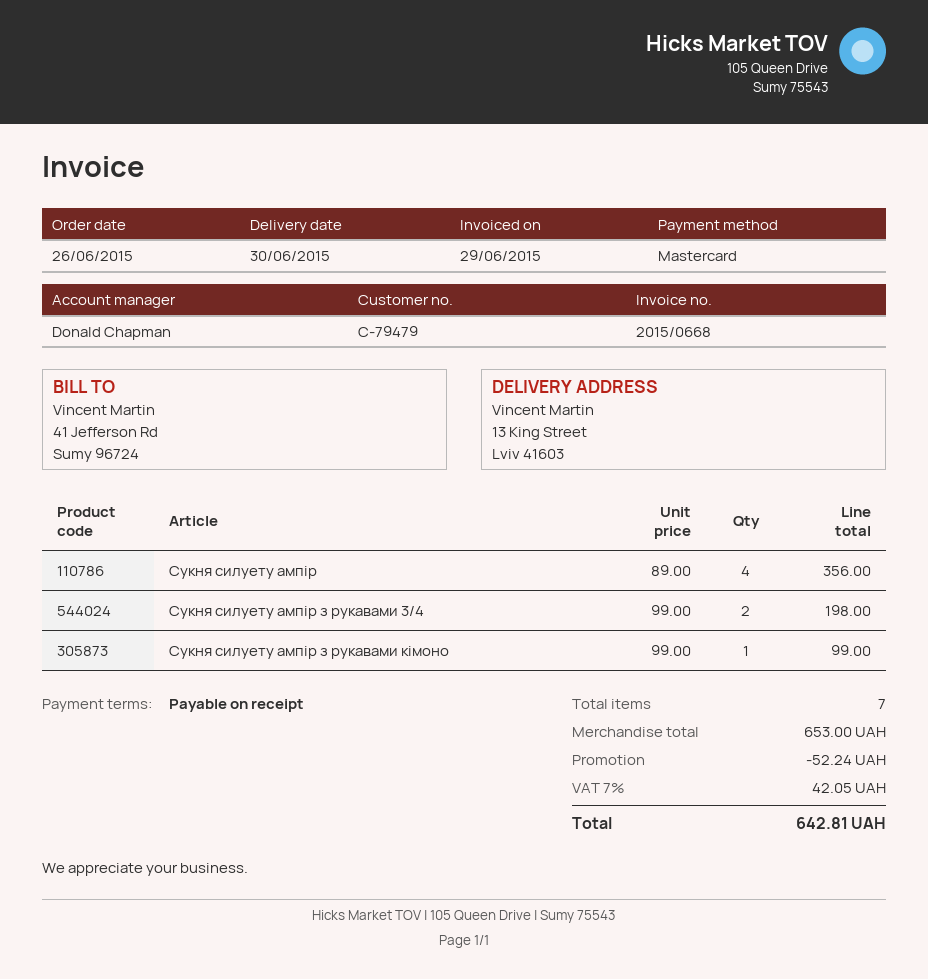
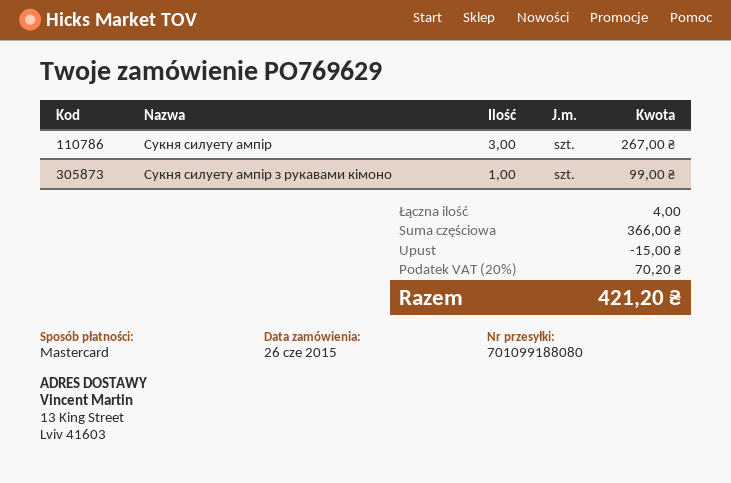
Сукня силуету ампір: 4 for 356.00 -> 3 for 267.00
Сукня силуету ампір з рукавами 3/4: 2 for 198.00 -> none
total quantity: 7 -> 4
subtotal: 653.00 -> 366.00
discount: 52.24 -> 15.00
tax: 7% = 42.05 -> 20% = 70.20
total: 642.81 -> 421.20

